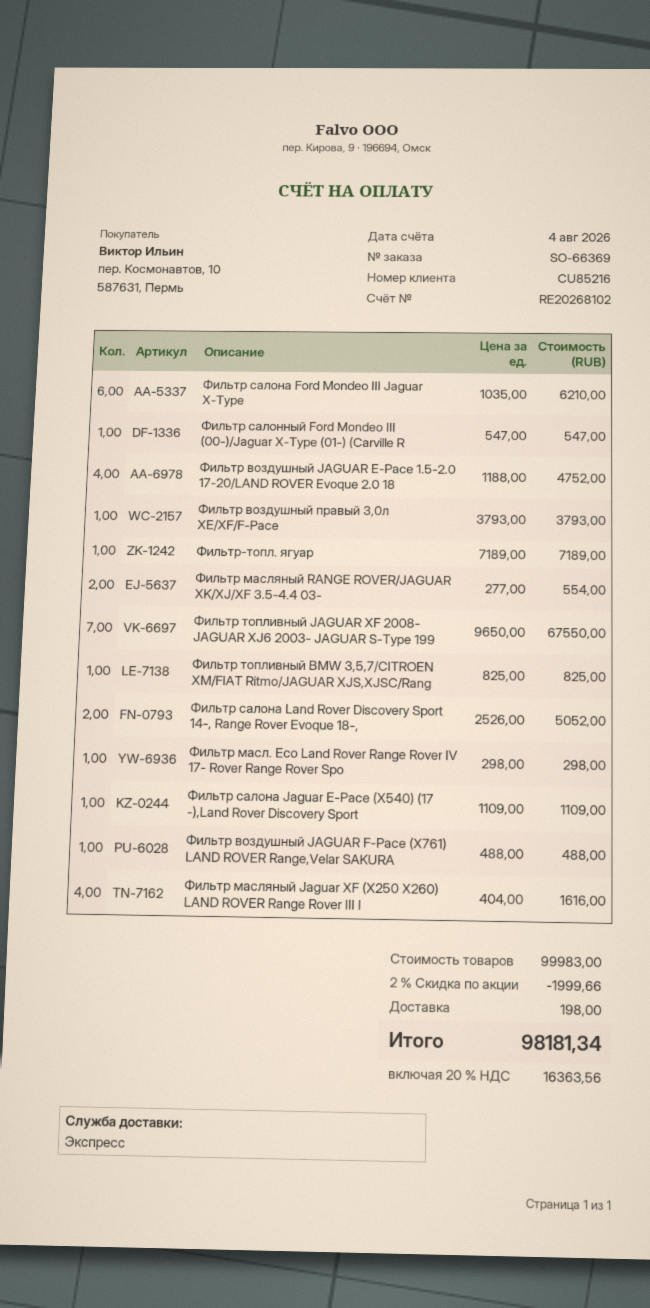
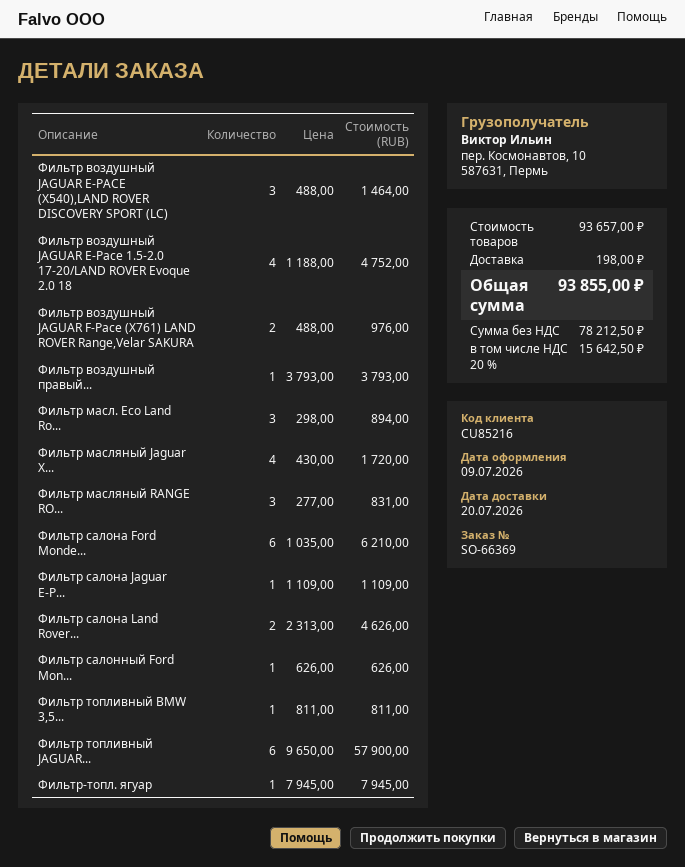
Фильтр салонный Ford Mondeo III (00-)/Jaguar X-Type (01-) (Carville R: 1 x 547.00 = 547.00 -> 1 x 626.00 = 626.00
Фильтр-топл. ягуар: 1 x 7189.00 = 7189.00 -> 1 x 7945.00 = 7945.00
Фильтр масляный RANGE ROVER/JAGUAR XK/XJ/XF 3.5-4.4 03-: 2 x 277.00 = 554.00 -> 3 x 277.00 = 831.00
Фильтр топливный JAGUAR XF 2008- JAGUAR XJ6 2003- JAGUAR S-Type 199: 7 x 9650.00 = 67550.00 -> 6 x 9650.00 = 57900.00
Фильтр топливный BMW 3,5,7/CITROEN XM/FIAT Ritmo/JAGUAR XJS,XJSC/Rang: 1 x 825.00 = 825.00 -> 1 x 811.00 = 811.00
Фильтр салона Land Rover Discovery Sport 14-, Range Rover Evoque 18-,: 2 x 2526.00 = 5052.00 -> 2 x 2313.00 = 4626.00
Фильтр масл. Eco Land Rover Range Rover IV 17- Rover Range Rover Spo: 1 x 298.00 = 298.00 -> 3 x 298.00 = 894.00
Фильтр воздушный JAGUAR F-Pace (X761) LAND ROVER Range,Velar SAKURA: 1 x 488.00 = 488.00 -> 2 x 488.00 = 976.00
Фильтр масляный Jaguar XF (X250 X260) LAND ROVER Range Rover III I: 4 x 404.00 = 1616.00 -> 4 x 430.00 = 1720.00
Фильтр воздушный JAGUAR E-PACE (X540),LAND ROVER DISCOVERY SPORT (LC): none -> 3 x 488.00 = 1464.00
subtotal: 99983.00 -> 93657.00
discount: 2% = 1999.66 -> none
tax: 20% = 16363.56 -> 20% = 15642.50
total: 98181.34 -> 93855.00

